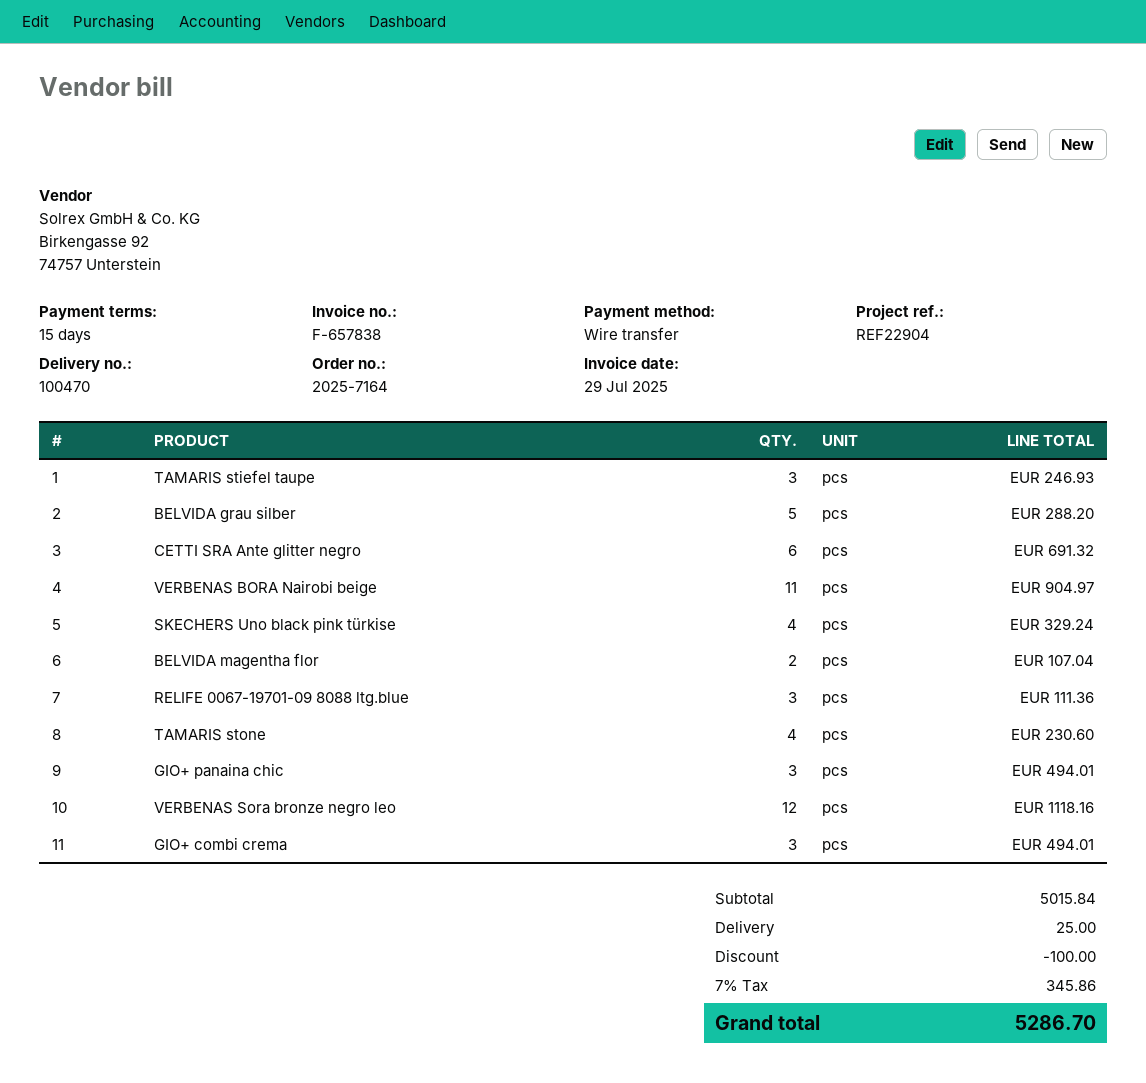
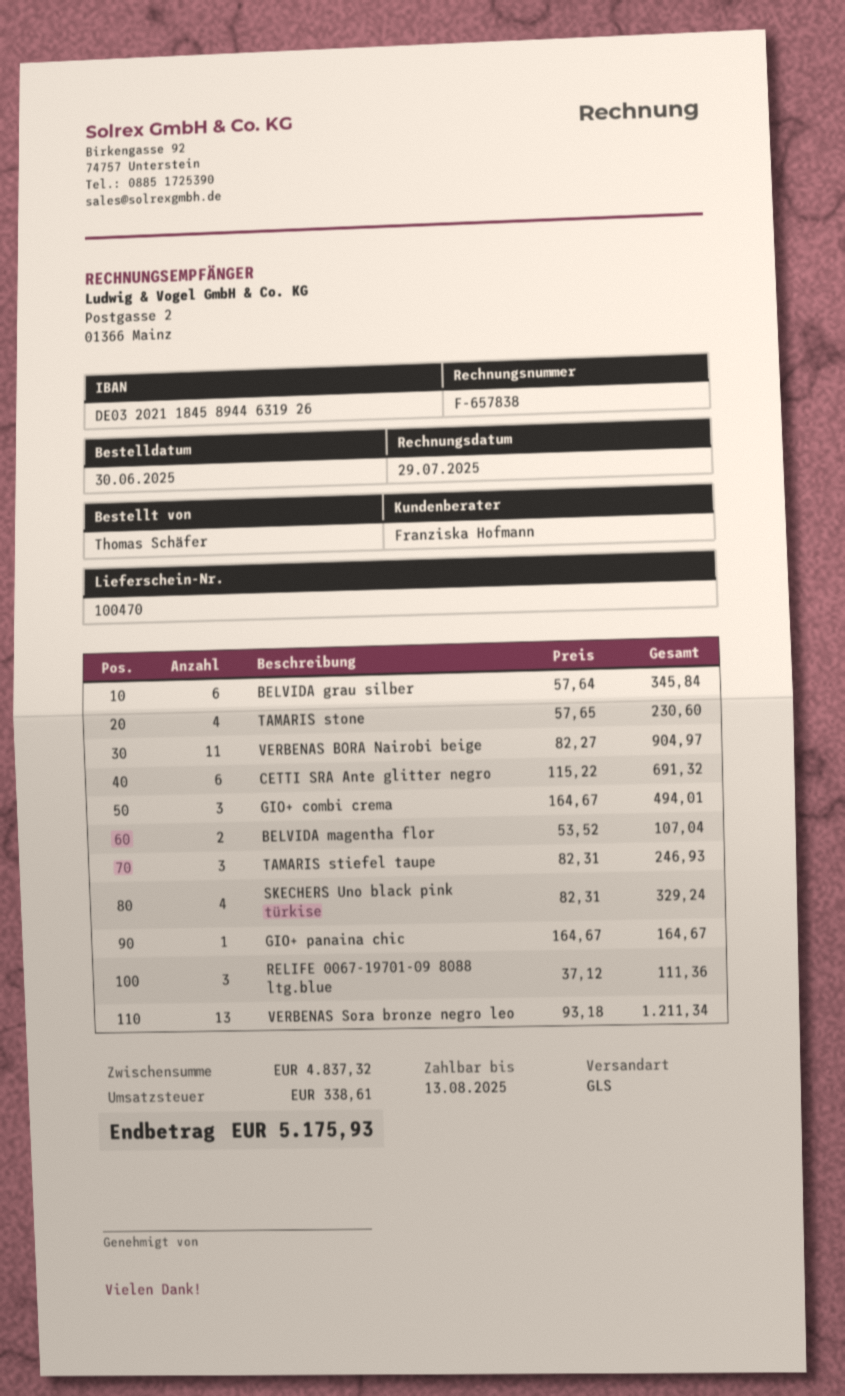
BELVIDA grau silber: 5 for 288.20 -> 6 for 345.84
GIO+ panaina chic: 3 for 494.01 -> 1 for 164.67
VERBENAS Sora bronze negro leo: 12 for 1118.16 -> 13 for 1211.34
subtotal: 5015.84 -> 4837.32
discount: 100.00 -> none
shipping: 25.00 -> none
tax: 345.86 -> 338.61
total: 5286.70 -> 5175.93

